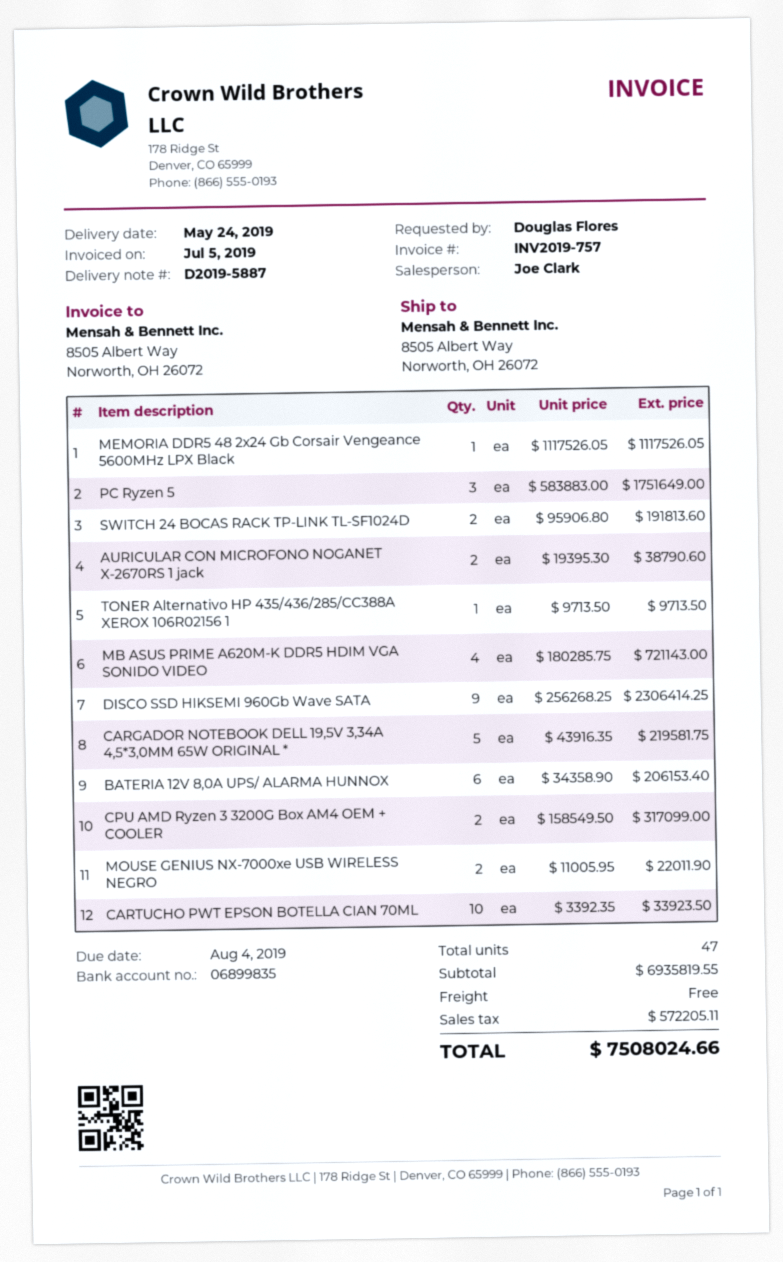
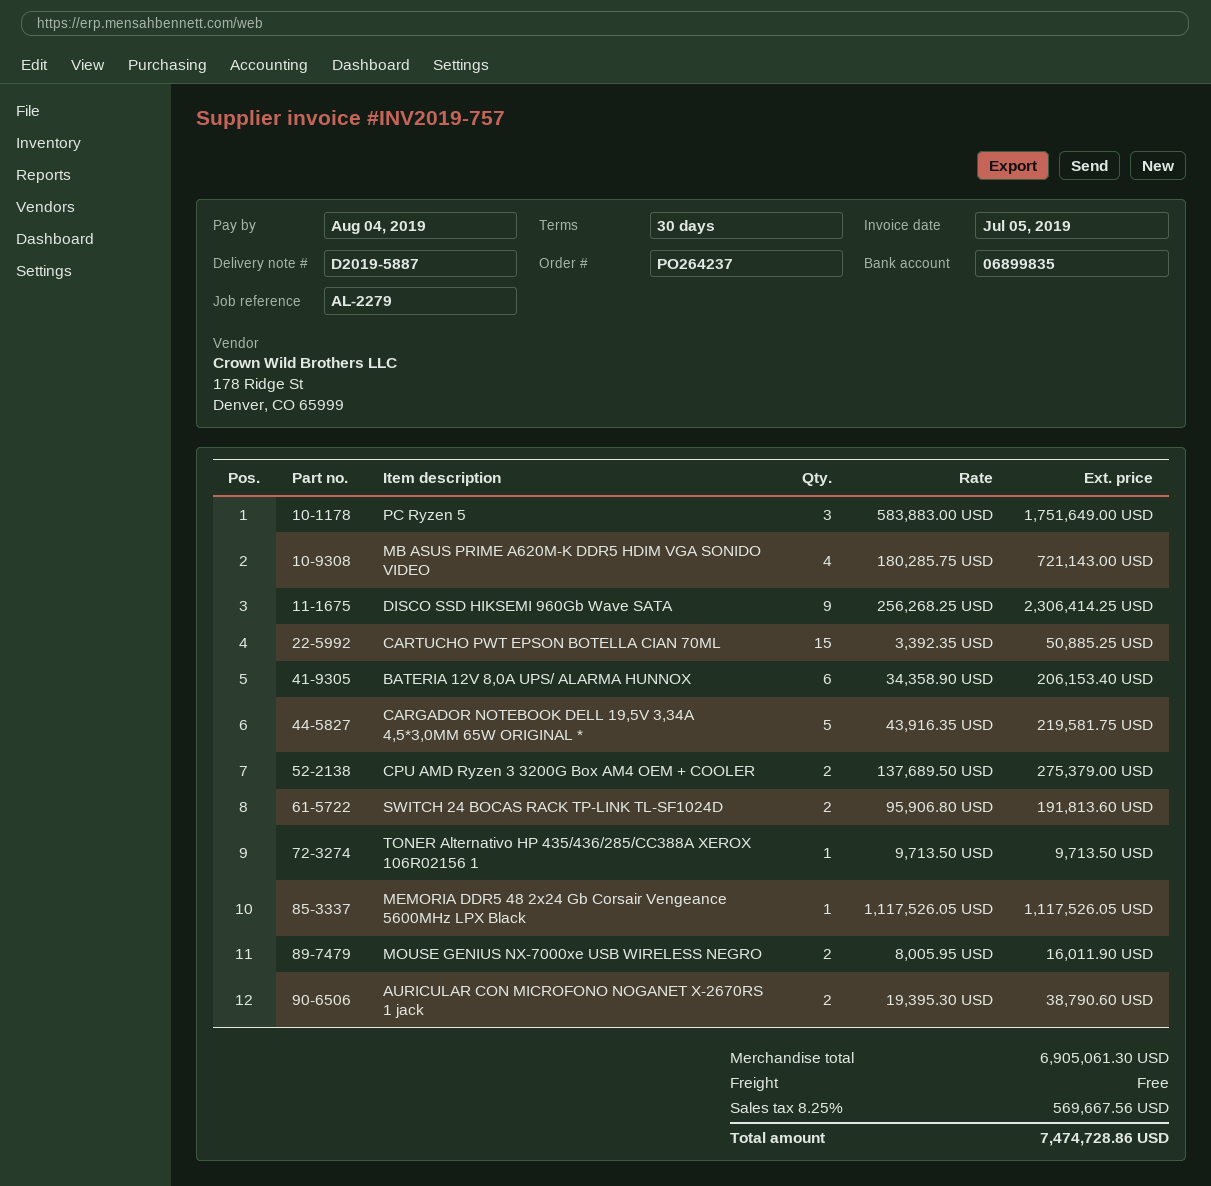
CPU AMD Ryzen 3 3200G Box AM4 OEM + COOLER: 2 x 158549.50 = 317099.00 -> 2 x 137689.50 = 275379.00
MOUSE GENIUS NX-7000xe USB WIRELESS NEGRO: 2 x 11005.95 = 22011.90 -> 2 x 8005.95 = 16011.90
CARTUCHO PWT EPSON BOTELLA CIAN 70ML: 10 x 3392.35 = 33923.50 -> 15 x 3392.35 = 50885.25
subtotal: 6935819.55 -> 6905061.30
tax: 572205.11 -> 569667.56
total: 7508024.66 -> 7474728.86

